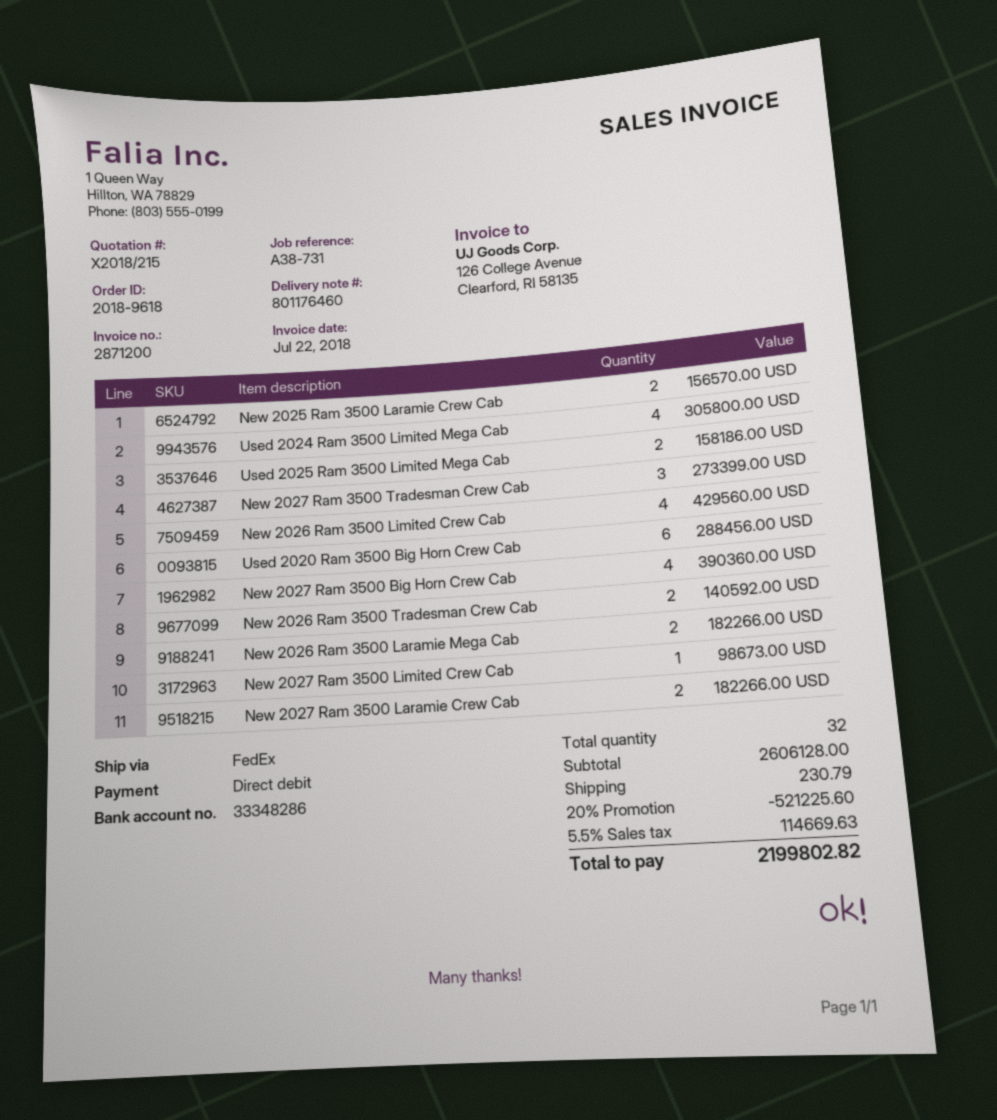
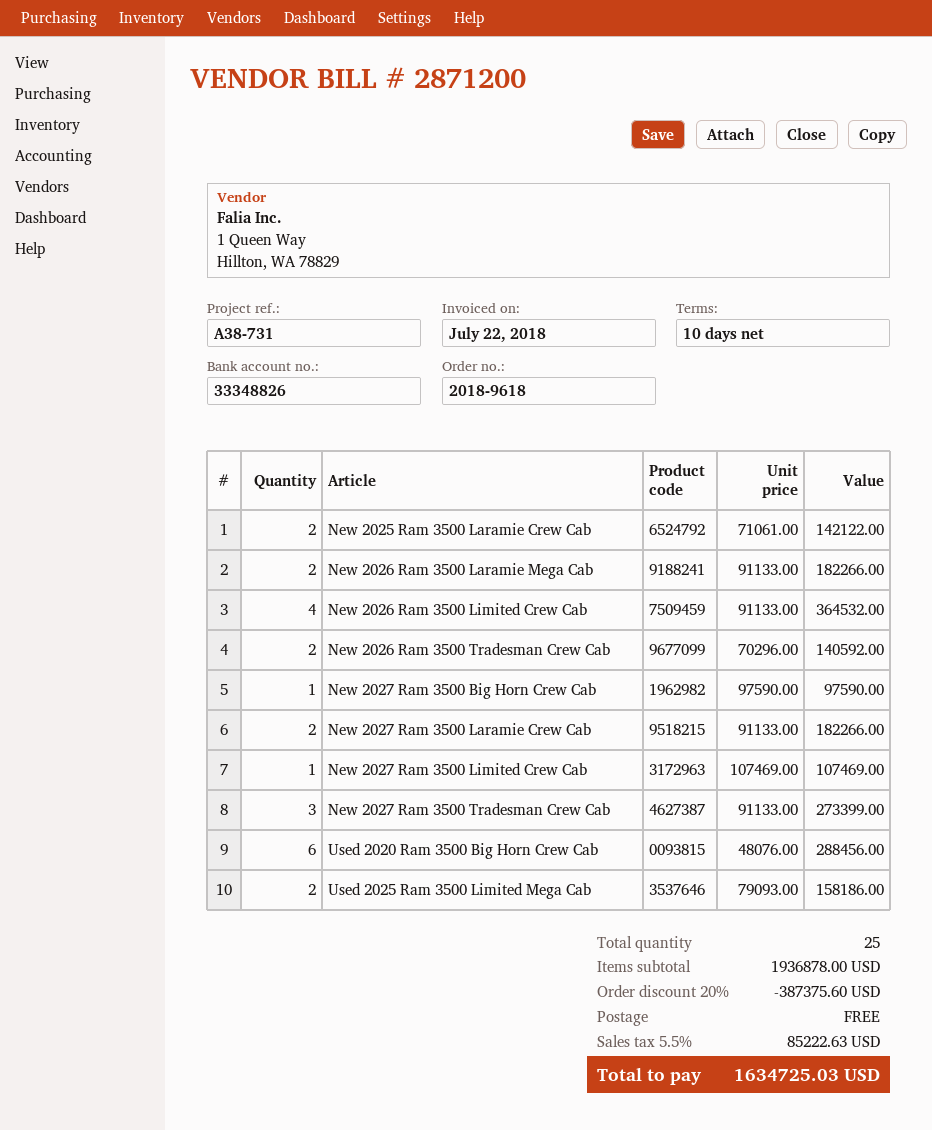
bank account: 33348286 -> 33348826
New 2025 Ram 3500 Laramie Crew Cab: 2 for 156570.00 -> 2 for 142122.00
Used 2024 Ram 3500 Limited Mega Cab: 4 for 305800.00 -> none
New 2026 Ram 3500 Limited Crew Cab: 4 for 429560.00 -> 4 for 364532.00
New 2027 Ram 3500 Big Horn Crew Cab: 4 for 390360.00 -> 1 for 97590.00
New 2027 Ram 3500 Limited Crew Cab: 1 for 98673.00 -> 1 for 107469.00
total quantity: 32 -> 25
subtotal: 2606128.00 -> 1936878.00
discount: 20% = 521225.60 -> 20% = 387375.60
shipping: 230.79 -> 0.00
tax: 5.5% = 114669.63 -> 5.5% = 85222.63
total: 2199802.82 -> 1634725.03

